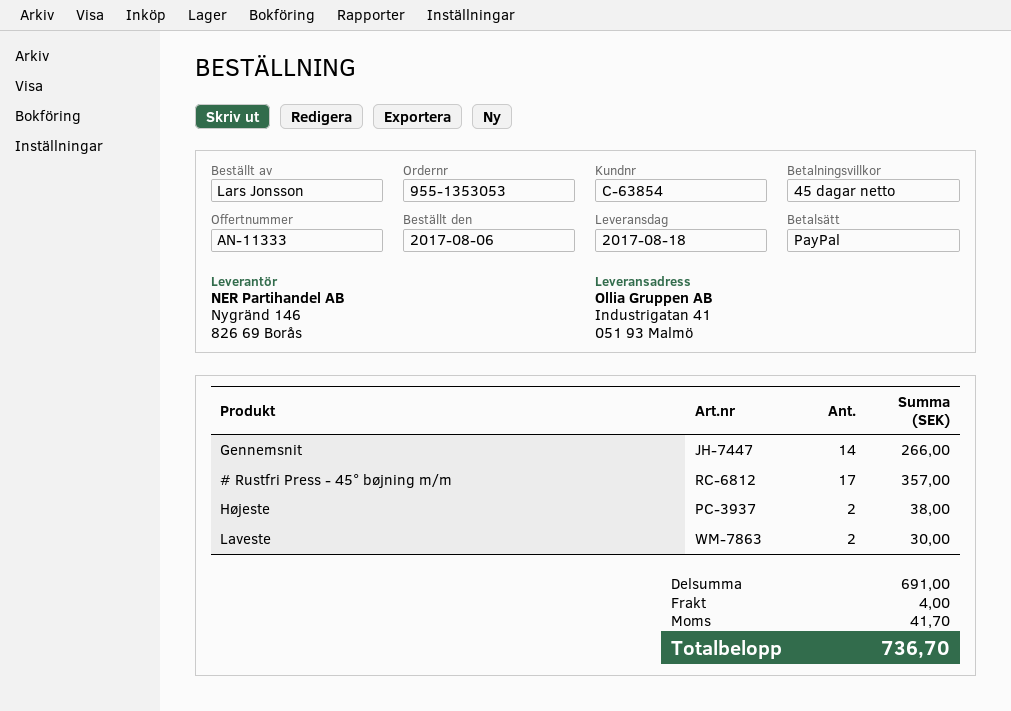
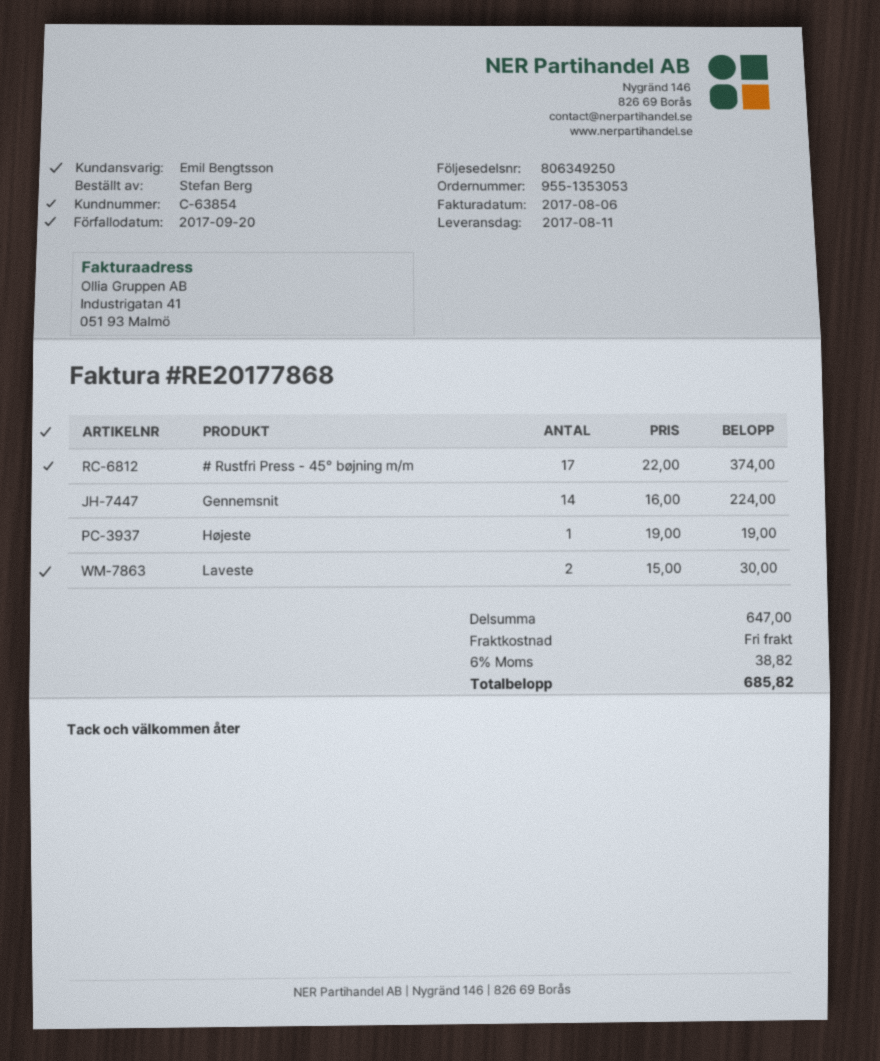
delivery date: 2017-08-18 -> 2017-08-11
ordered by: Lars Jonsson -> Stefan Berg
Gennemsnit: 14 for 266.00 -> 14 for 224.00
# Rustfri Press - 45° bøjning m/m: 17 for 357.00 -> 17 for 374.00
Højeste: 2 for 38.00 -> 1 for 19.00
subtotal: 691.00 -> 647.00
shipping: 4.00 -> 0.00
tax: 41.70 -> 38.82
total: 736.70 -> 685.82

